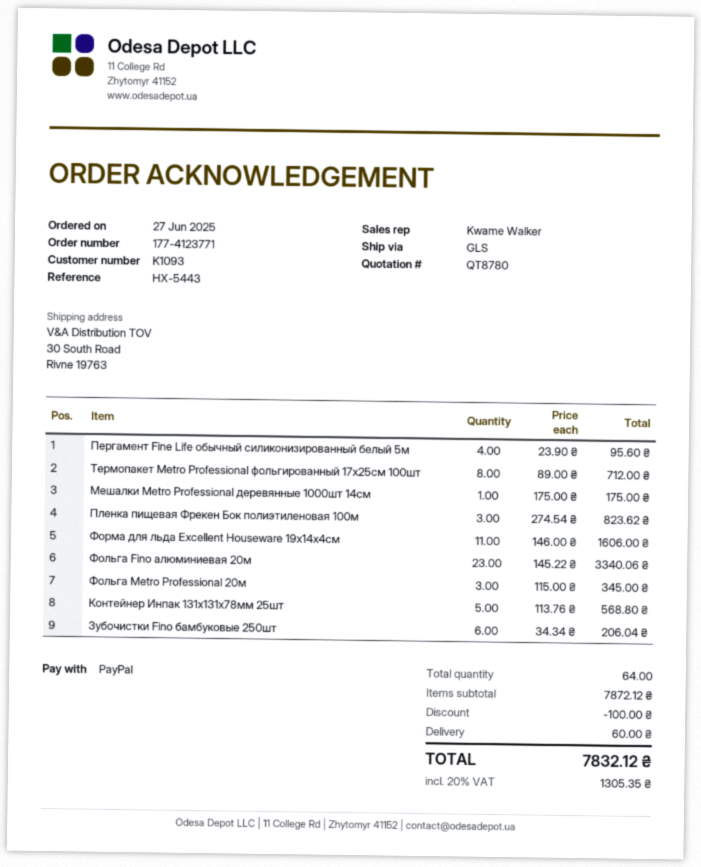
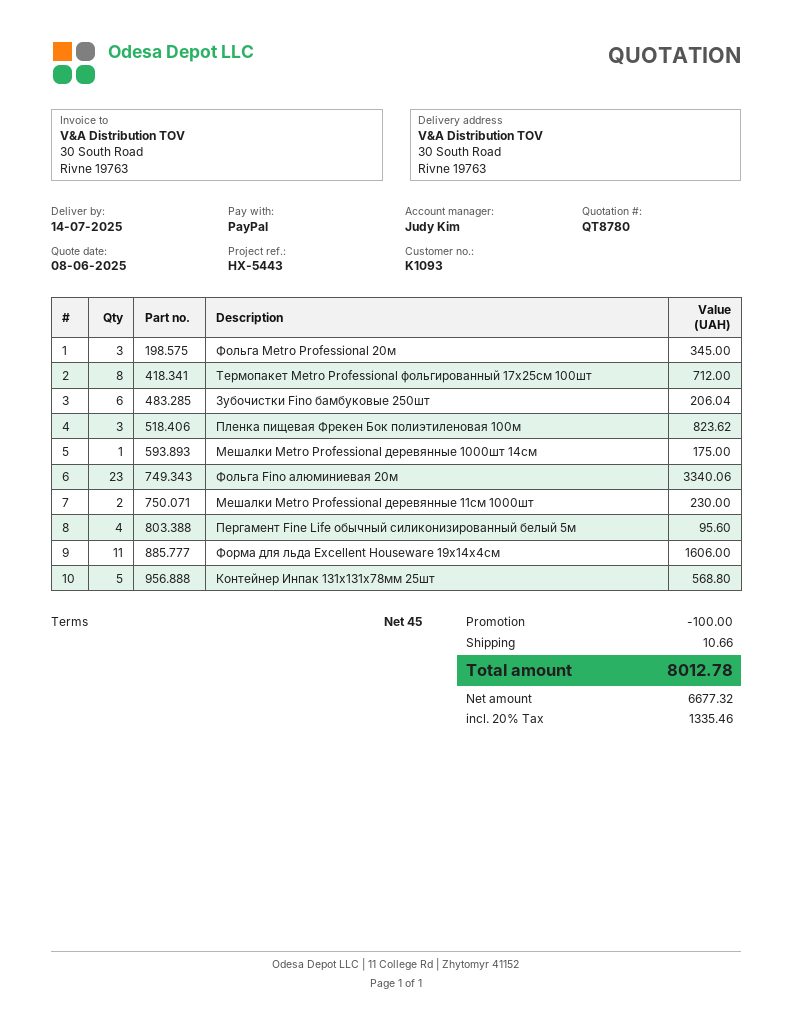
sales rep: Kwame Walker -> Judy Kim
Мешалки Metro Professional деревянные 11см 1000шт: none -> 2 for 230.00
shipping: 60.00 -> 10.66
tax: 20% = 1305.35 -> 20% = 1335.46
total: 7832.12 -> 8012.78

